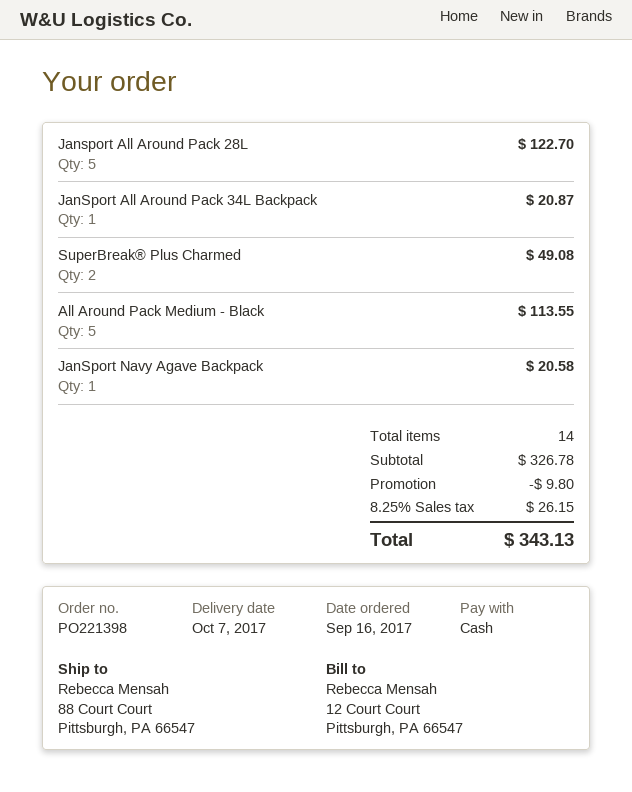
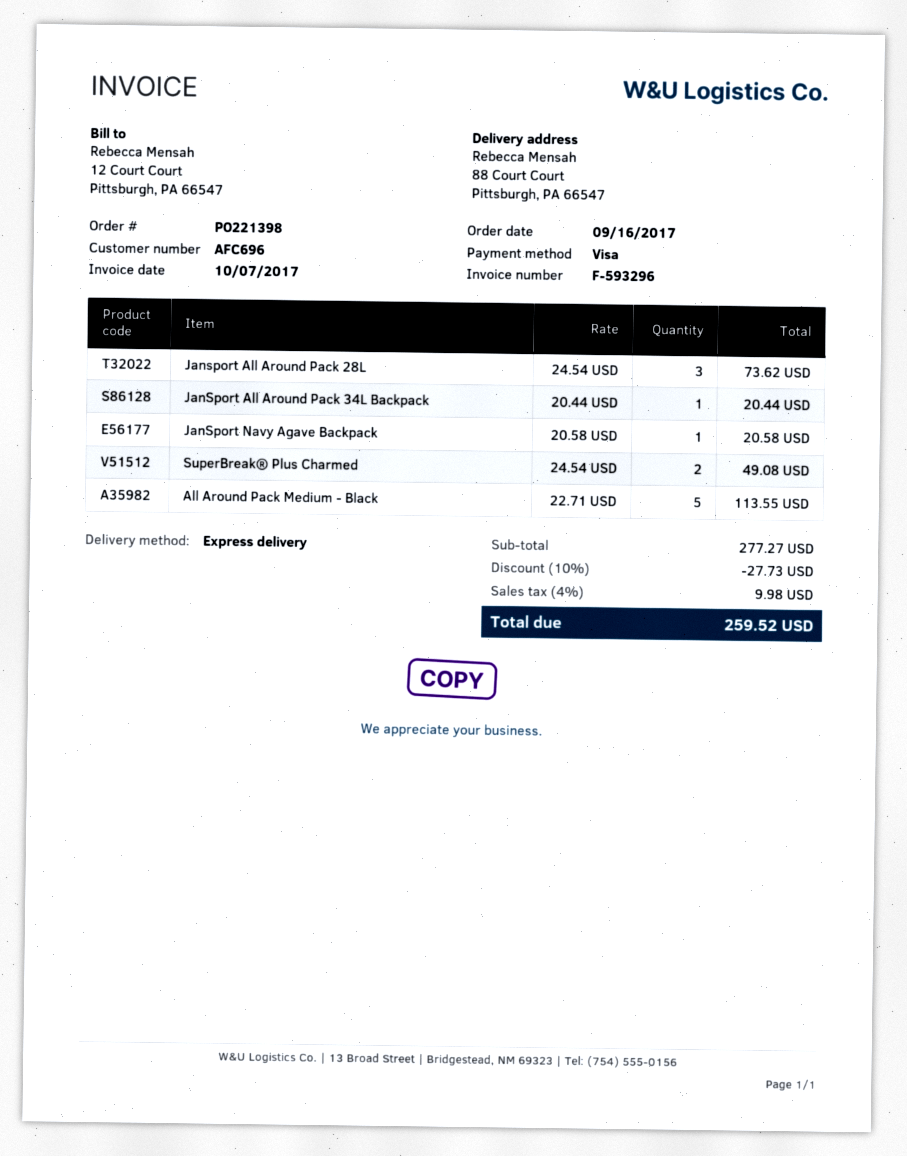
payment method: cash -> Visa
Jansport All Around Pack 28L: 5 for 122.70 -> 3 for 73.62
JanSport All Around Pack 34L Backpack: 1 for 20.87 -> 1 for 20.44
subtotal: 326.78 -> 277.27
discount: 9.80 -> 27.73
tax: 8.25% = 26.15 -> 4% = 9.98
total: 343.13 -> 259.52

